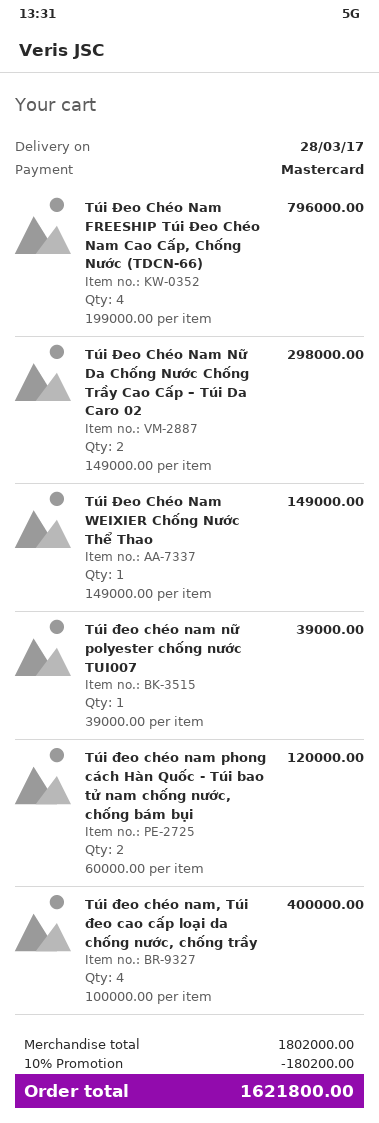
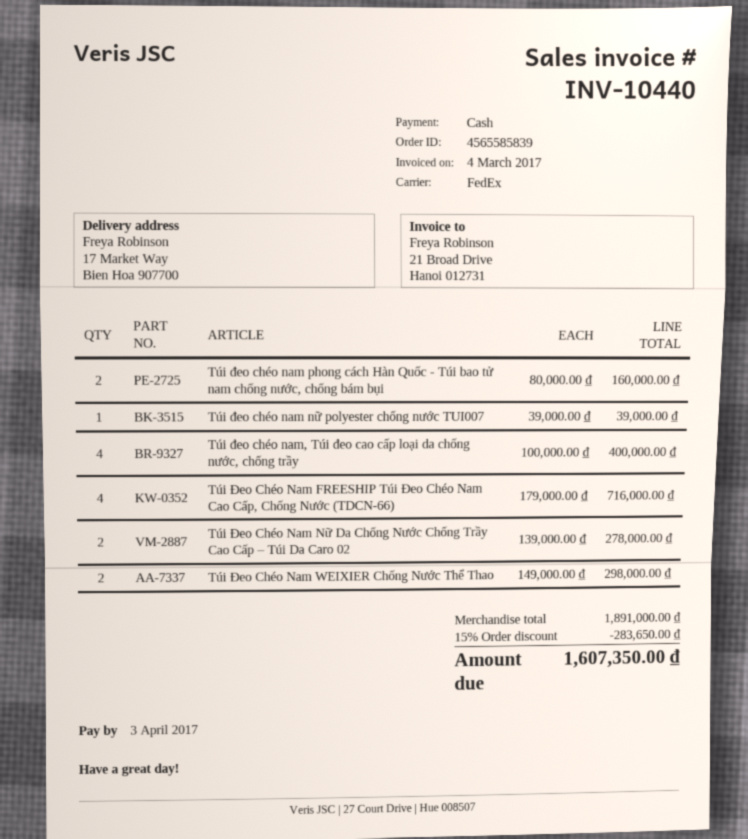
payment method: Mastercard -> cash
Túi Đeo Chéo Nam FREESHIP Túi Đeo Chéo Nam Cao Cấp, Chống Nước (TDCN-66): 4 x 199000.00 = 796000.00 -> 4 x 179000.00 = 716000.00
Túi Đeo Chéo Nam Nữ Da Chống Nước Chống Trầy Cao Cấp – Túi Da Caro 02: 2 x 149000.00 = 298000.00 -> 2 x 139000.00 = 278000.00
Túi Đeo Chéo Nam WEIXIER Chống Nước Thể Thao: 1 x 149000.00 = 149000.00 -> 2 x 149000.00 = 298000.00
Túi đeo chéo nam phong cách Hàn Quốc - Túi bao tử nam chống nước, chống bám bụi: 2 x 60000.00 = 120000.00 -> 2 x 80000.00 = 160000.00
subtotal: 1802000.00 -> 1891000.00
discount: 10% = 180200.00 -> 15% = 283650.00
total: 1621800.00 -> 1607350.00

